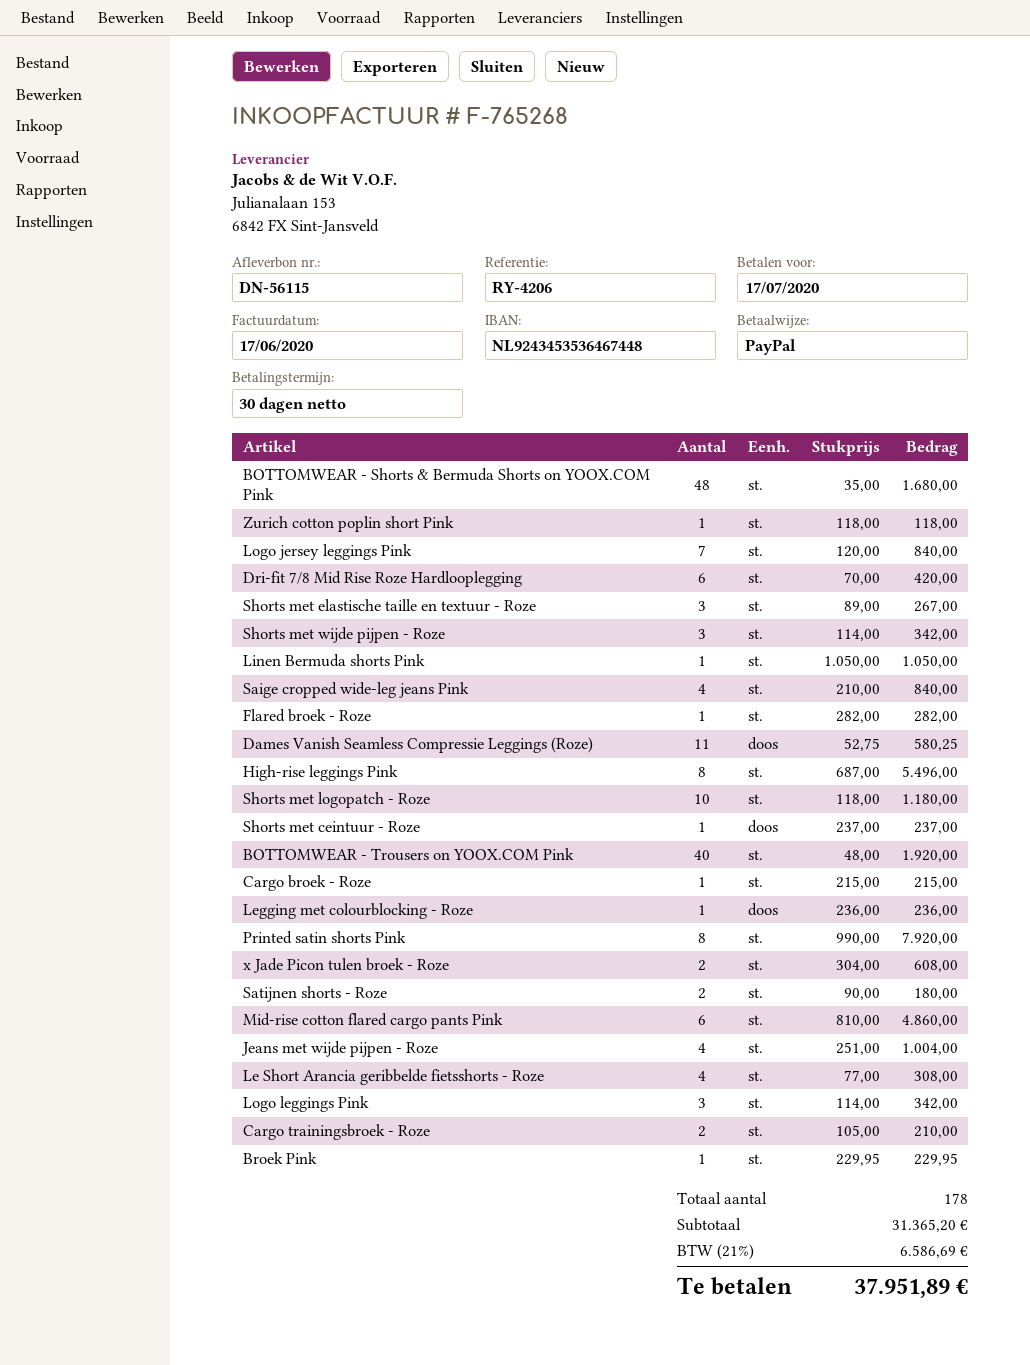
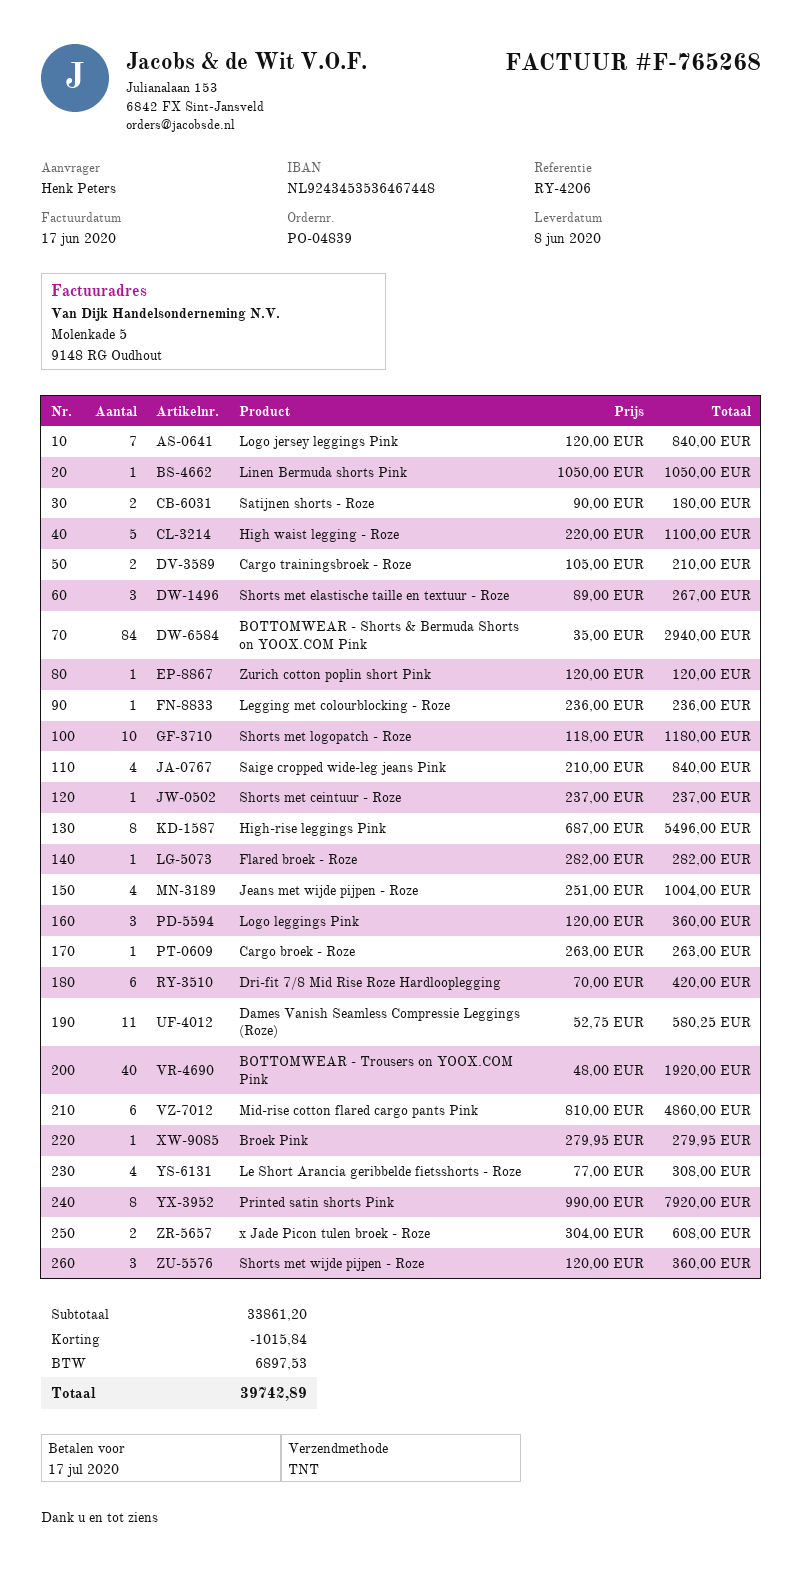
BOTTOMWEAR - Shorts & Bermuda Shorts on YOOX.COM Pink: 48 x 35.00 = 1680.00 -> 84 x 35.00 = 2940.00
Zurich cotton poplin short Pink: 1 x 118.00 = 118.00 -> 1 x 120.00 = 120.00
Shorts met wijde pijpen - Roze: 3 x 114.00 = 342.00 -> 3 x 120.00 = 360.00
Cargo broek - Roze: 1 x 215.00 = 215.00 -> 1 x 263.00 = 263.00
Logo leggings Pink: 3 x 114.00 = 342.00 -> 3 x 120.00 = 360.00
Broek Pink: 1 x 229.95 = 229.95 -> 1 x 279.95 = 279.95
High waist legging - Roze: none -> 5 x 220.00 = 1100.00
subtotal: 31365.20 -> 33861.20
discount: none -> 1015.84
tax: 6586.69 -> 6897.53
total: 37951.89 -> 39742.89

